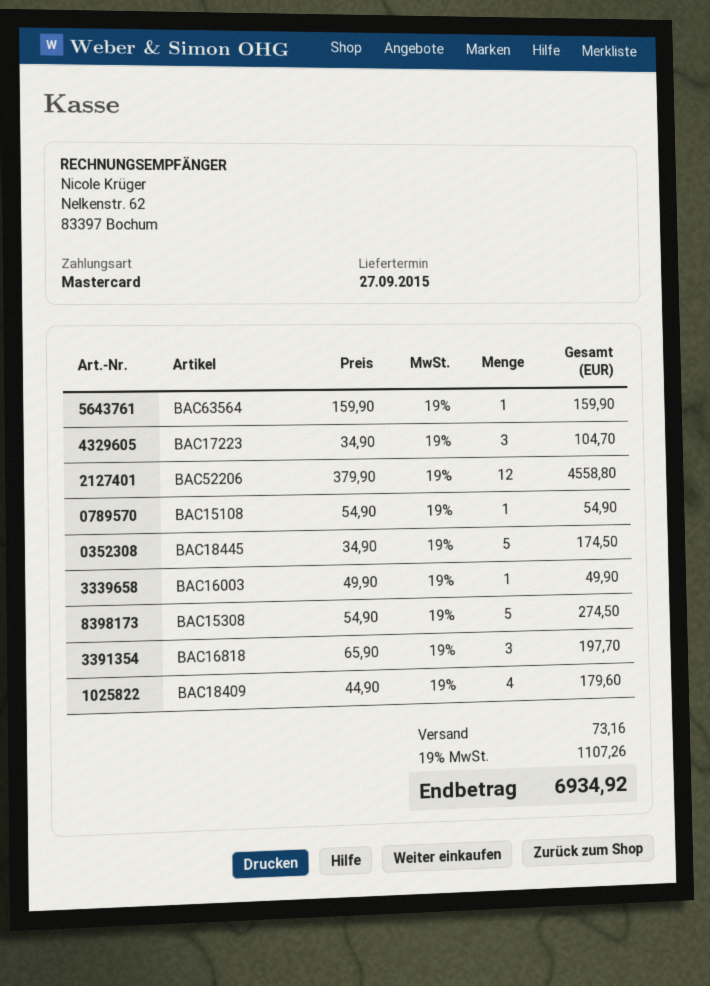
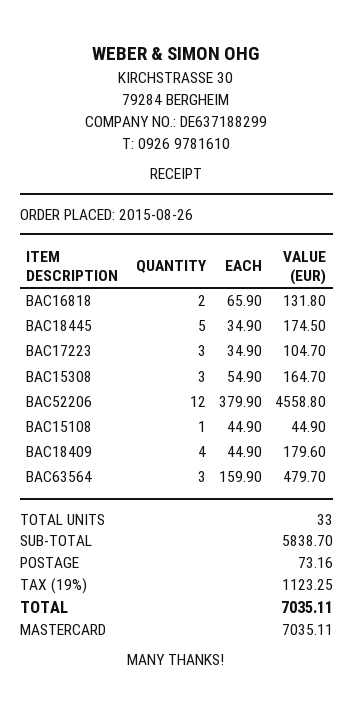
BAC63564: 1 x 159.90 = 159.90 -> 3 x 159.90 = 479.70
BAC15108: 1 x 54.90 = 54.90 -> 1 x 44.90 = 44.90
BAC16003: 1 x 49.90 = 49.90 -> none
BAC15308: 5 x 54.90 = 274.50 -> 3 x 54.90 = 164.70
BAC16818: 3 x 65.90 = 197.70 -> 2 x 65.90 = 131.80
tax: 19% = 1107.26 -> 19% = 1123.25
total: 6934.92 -> 7035.11

